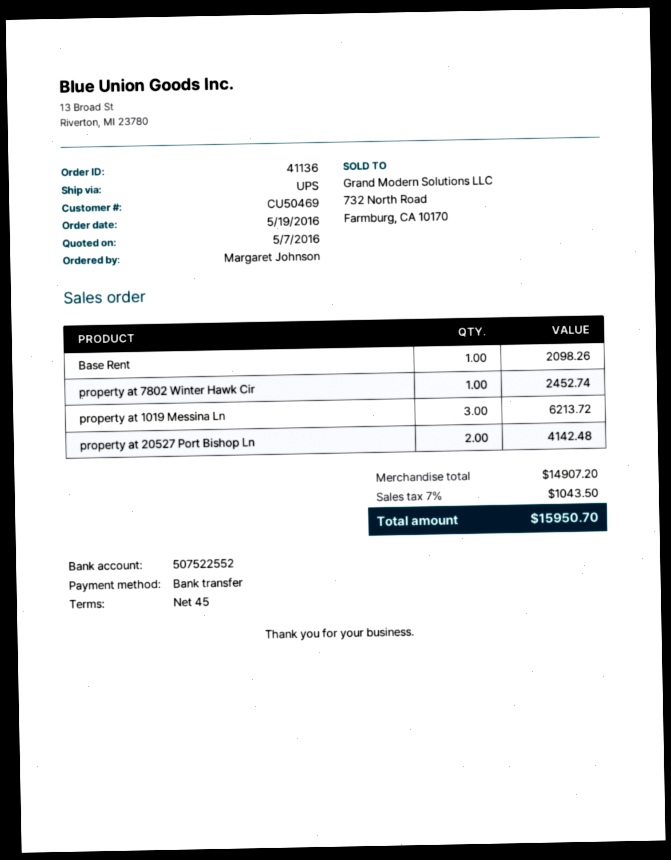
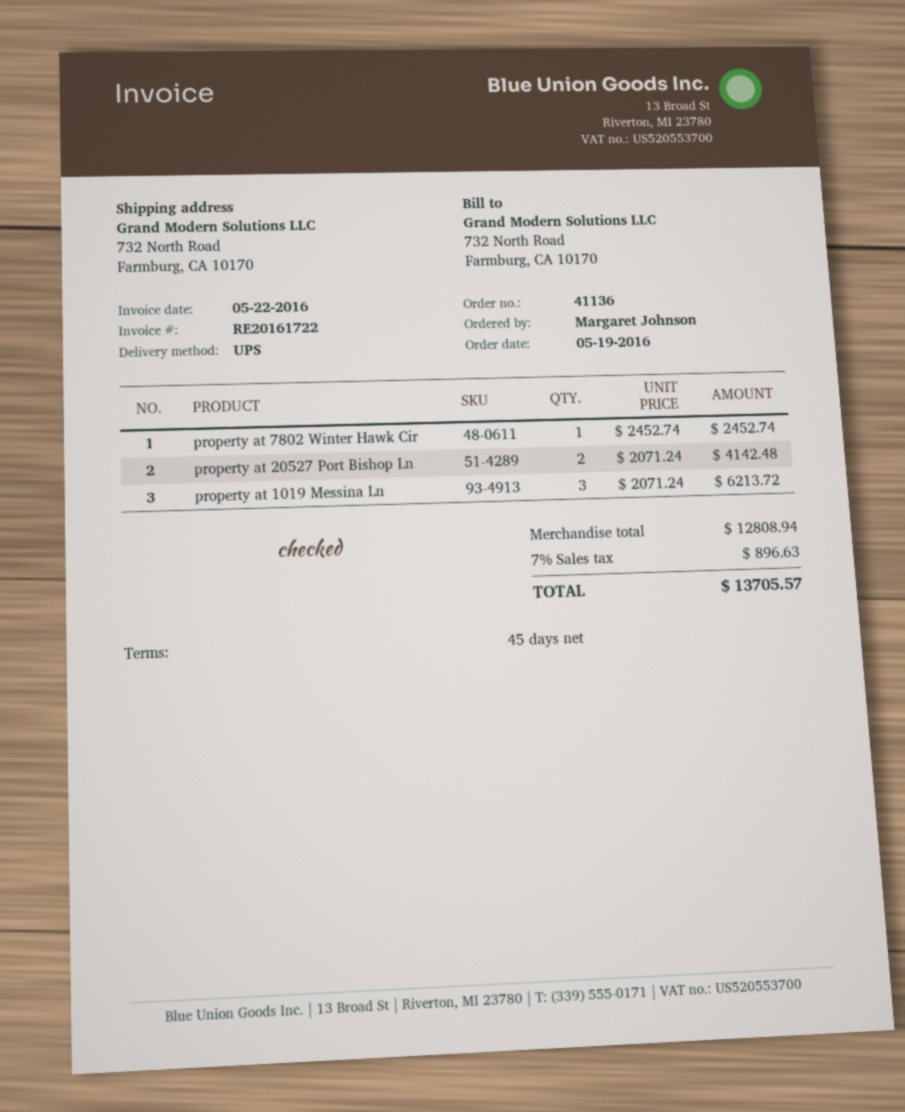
Base Rent: 1 for 2098.26 -> none
subtotal: 14907.20 -> 12808.94
tax: 7% = 1043.50 -> 7% = 896.63
total: 15950.70 -> 13705.57

